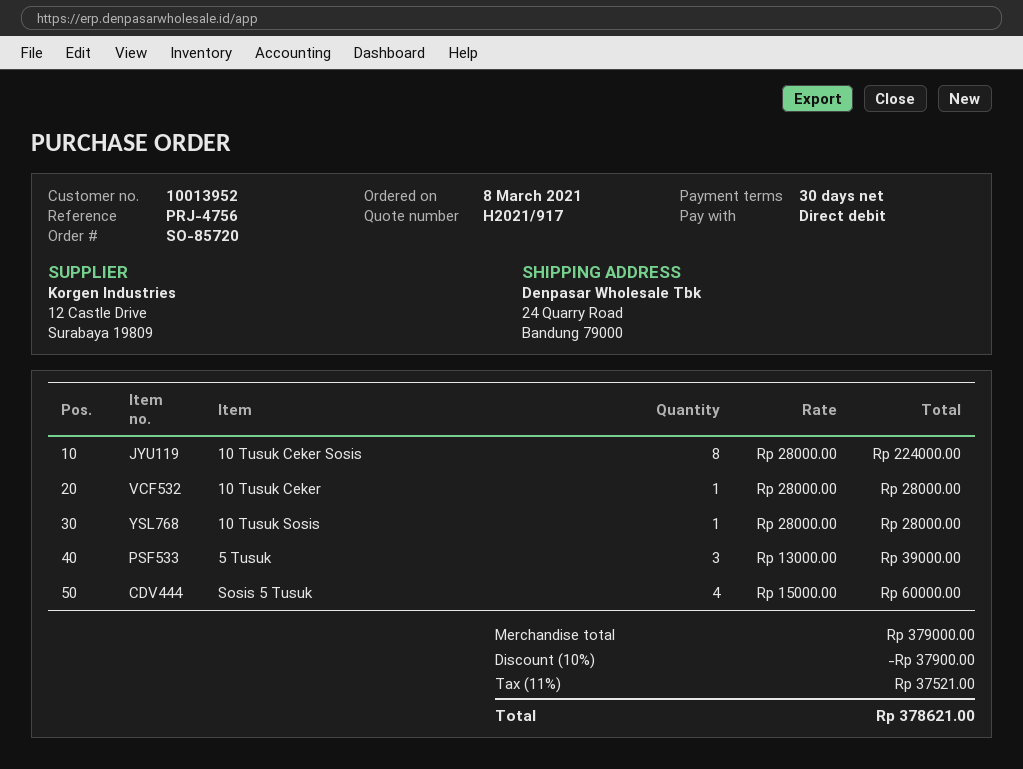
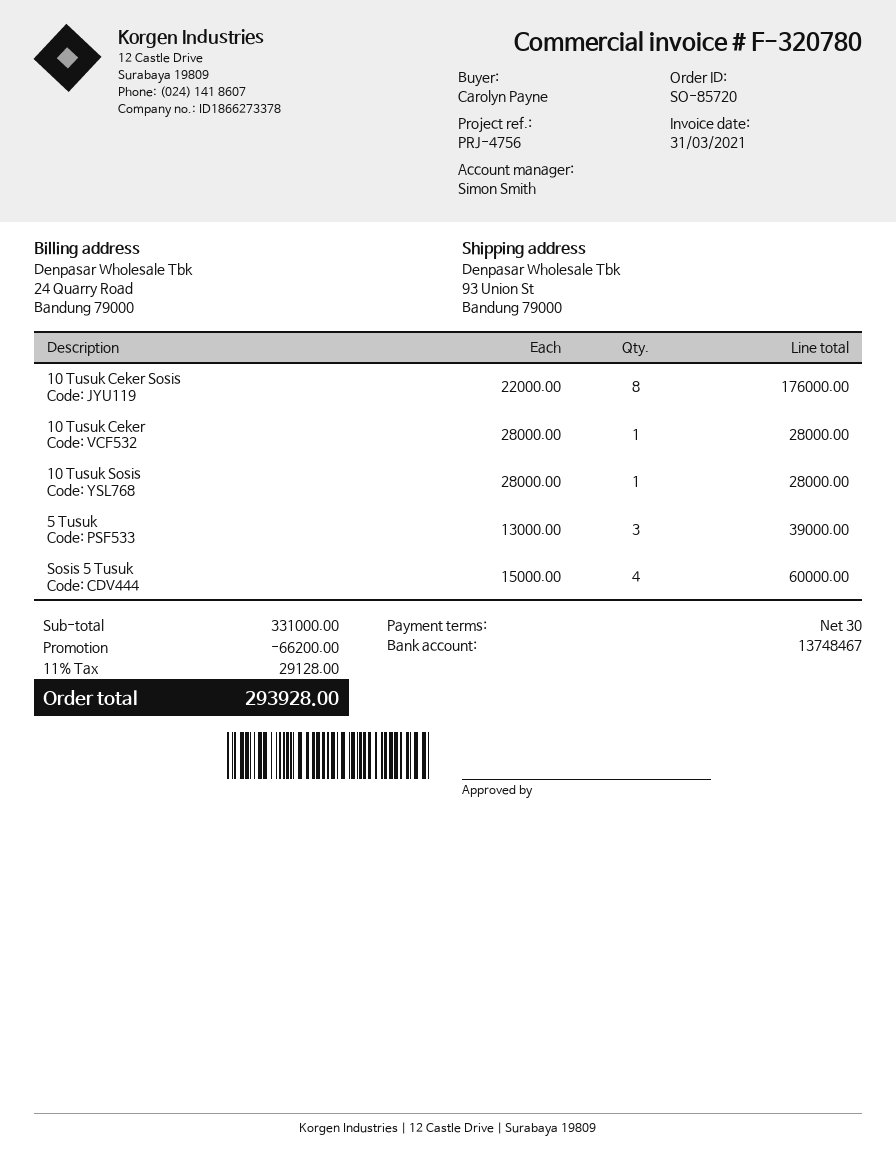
ship to: 24 Quarry Road, Bandung 79000 -> 93 Union St, Bandung 79000
10 Tusuk Ceker Sosis: 8 x 28000.00 = 224000.00 -> 8 x 22000.00 = 176000.00
subtotal: 379000.00 -> 331000.00
discount: 37900.00 -> 66200.00
tax: 11% = 37521.00 -> 11% = 29128.00
total: 378621.00 -> 293928.00

